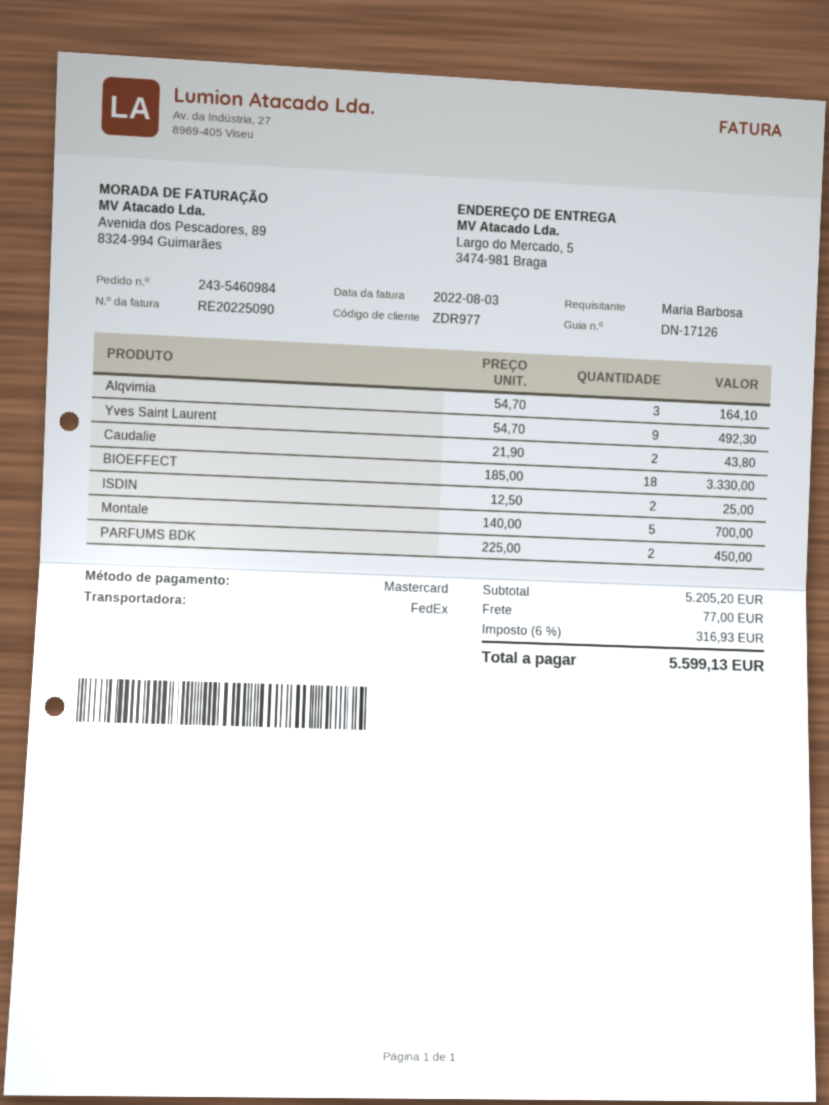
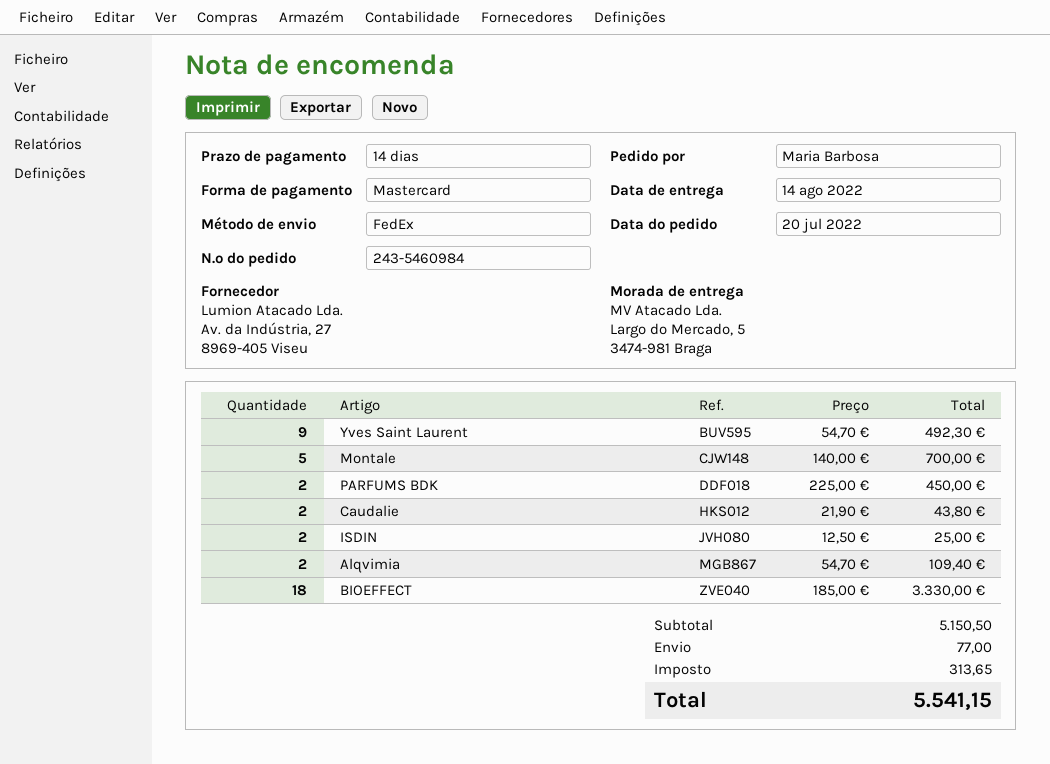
Alqvimia: 3 x 54.70 = 164.10 -> 2 x 54.70 = 109.40
subtotal: 5205.20 -> 5150.50
tax: 316.93 -> 313.65
total: 5599.13 -> 5541.15

